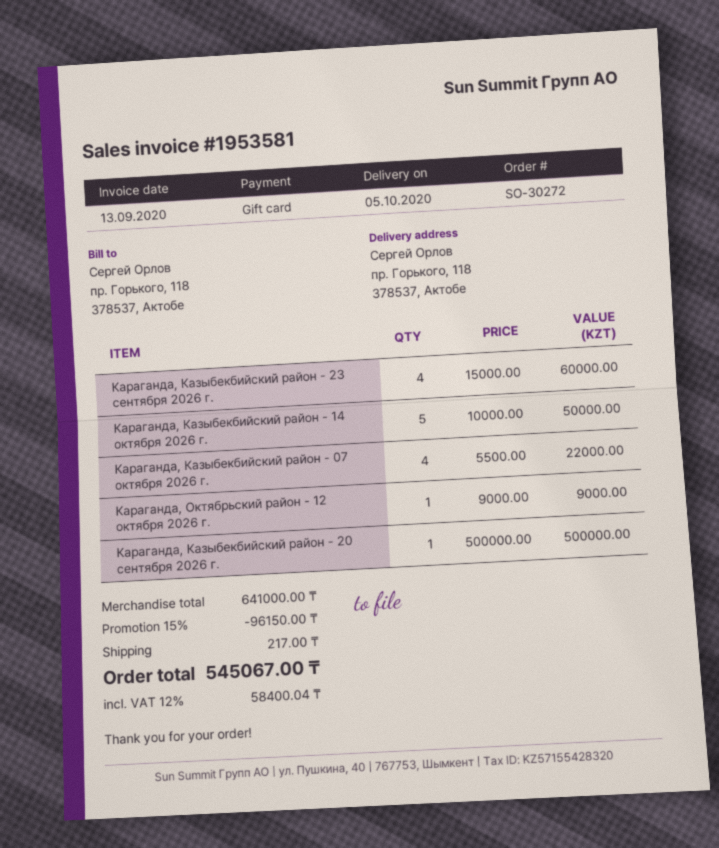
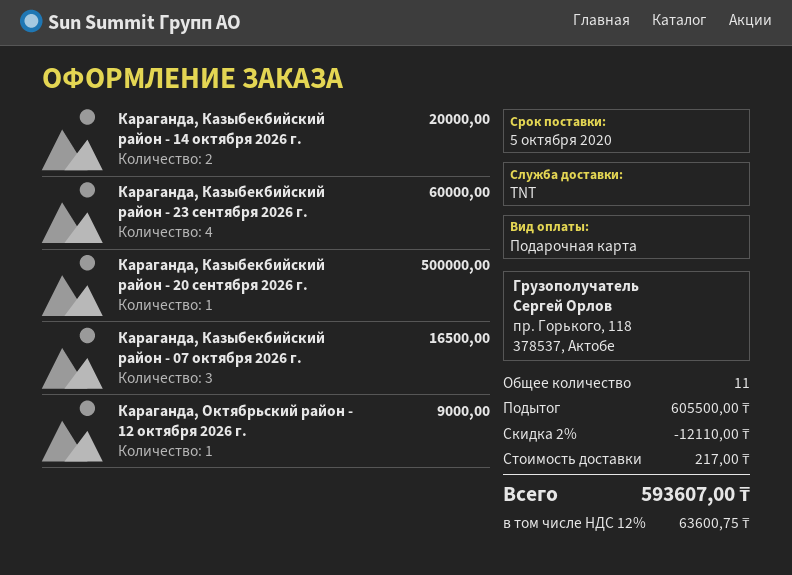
Караганда, Казыбекбийский район - 14 октября 2026 г.: 5 for 50000.00 -> 2 for 20000.00
Караганда, Казыбекбийский район - 07 октября 2026 г.: 4 for 22000.00 -> 3 for 16500.00
subtotal: 641000.00 -> 605500.00
discount: 15% = 96150.00 -> 2% = 12110.00
tax: 12% = 58400.04 -> 12% = 63600.75
total: 545067.00 -> 593607.00

